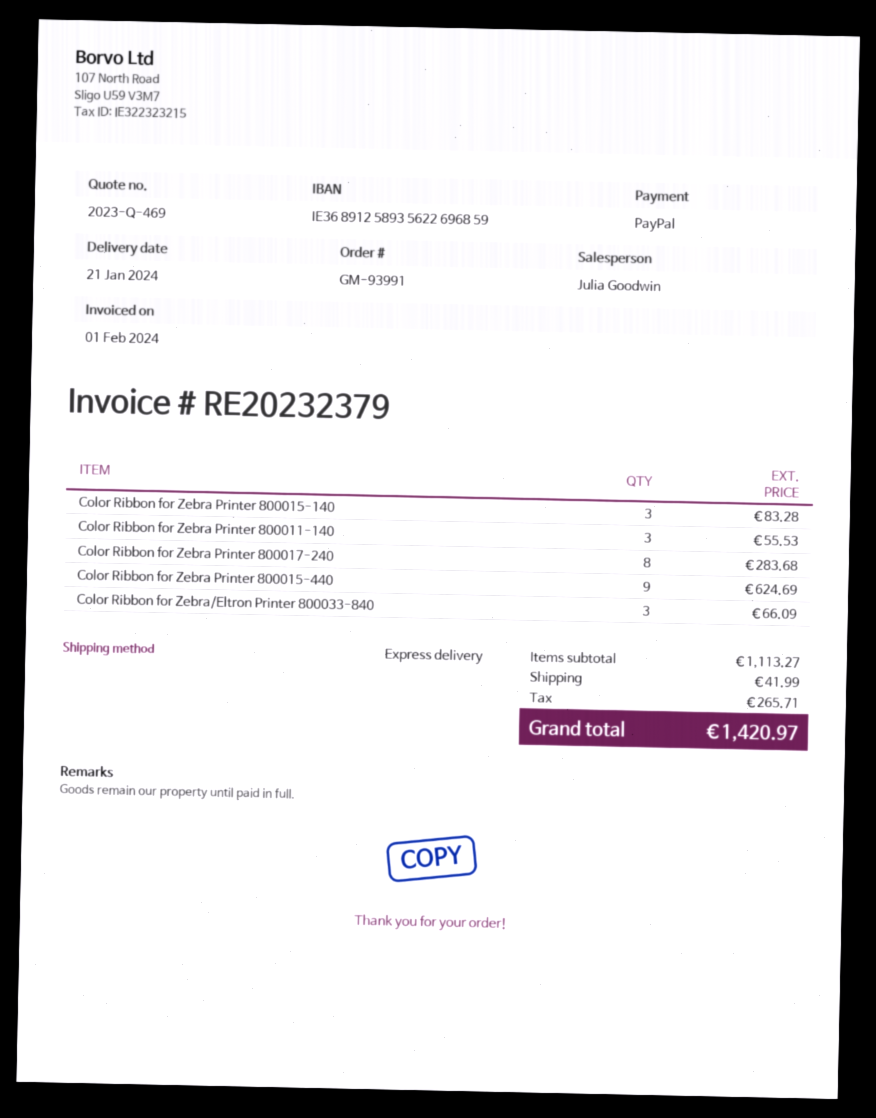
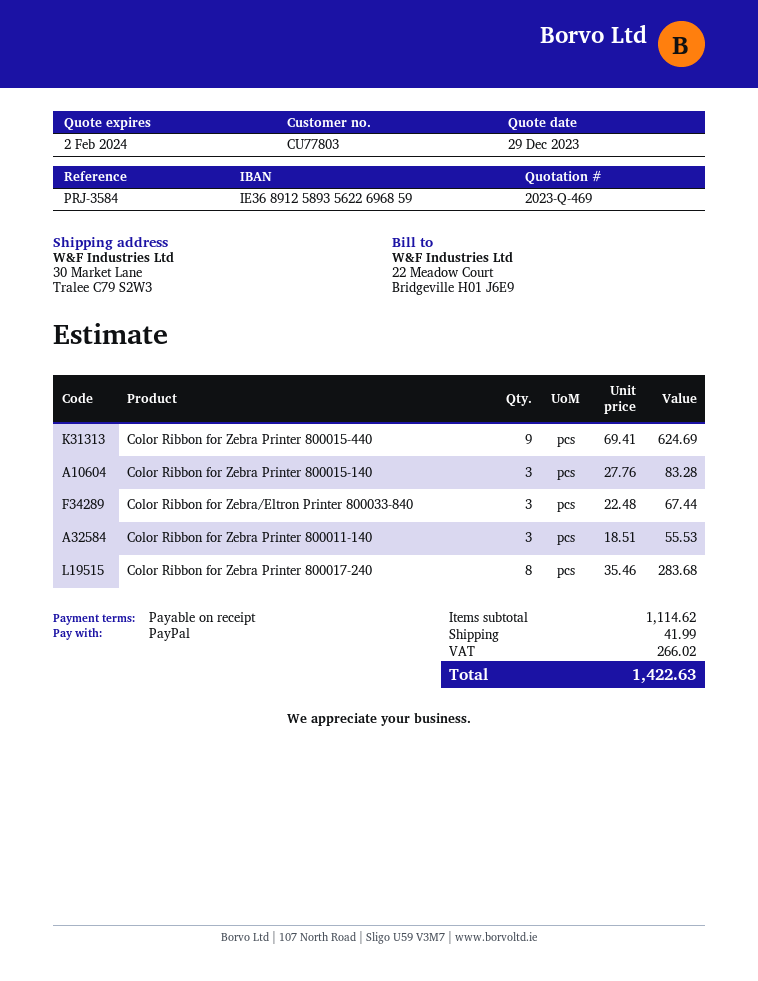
Color Ribbon for Zebra/Eltron Printer 800033-840: 3 for 66.09 -> 3 for 67.44
subtotal: 1113.27 -> 1114.62
tax: 265.71 -> 266.02
total: 1420.97 -> 1422.63

